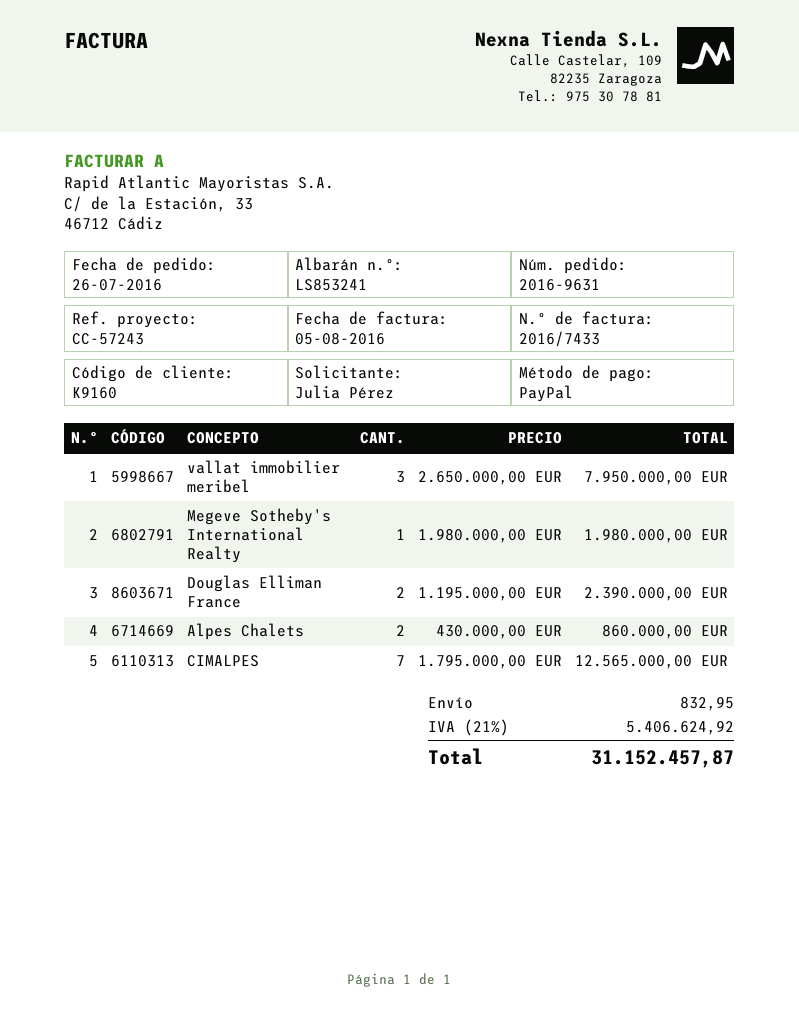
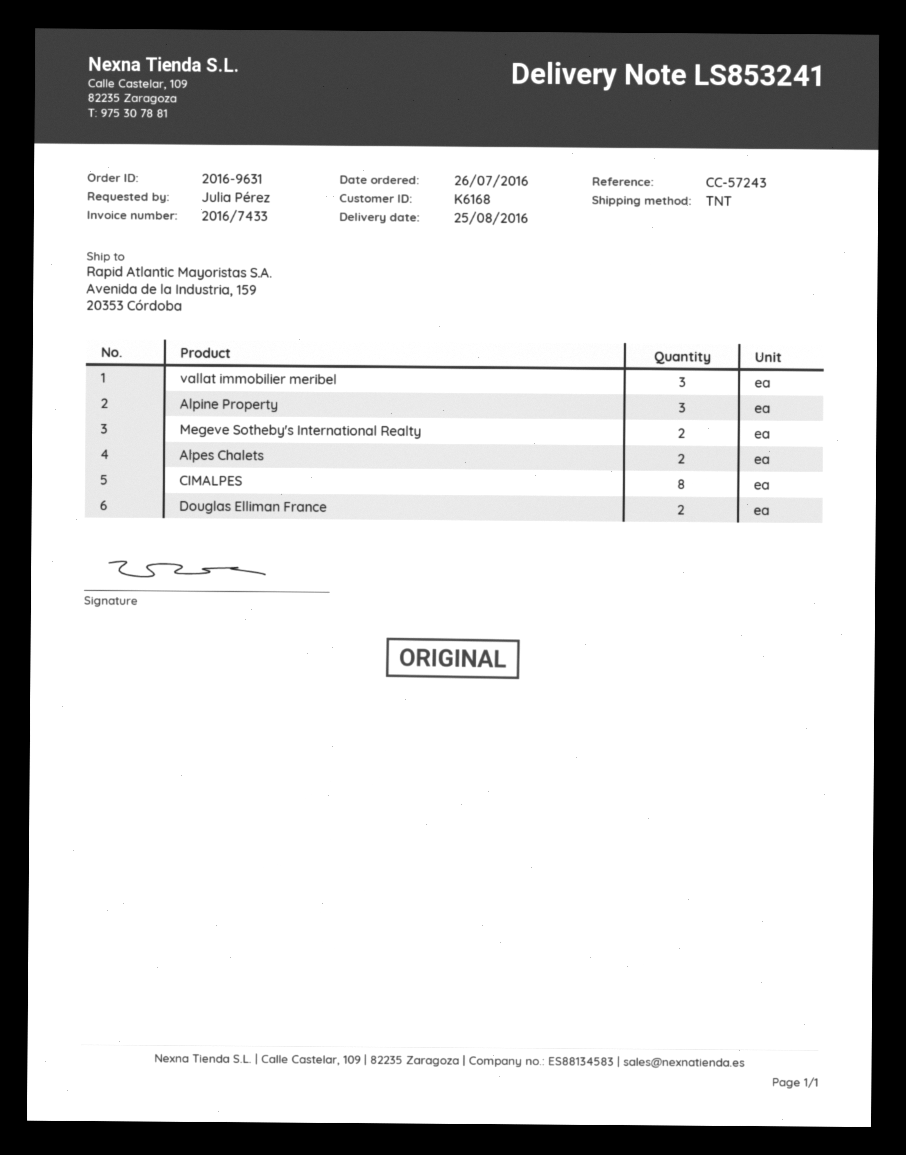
customer number: K9160 -> K6168
Megeve Sotheby's International Realty: 1 -> 2
CIMALPES: 7 -> 8
Alpine Property: none -> 3

